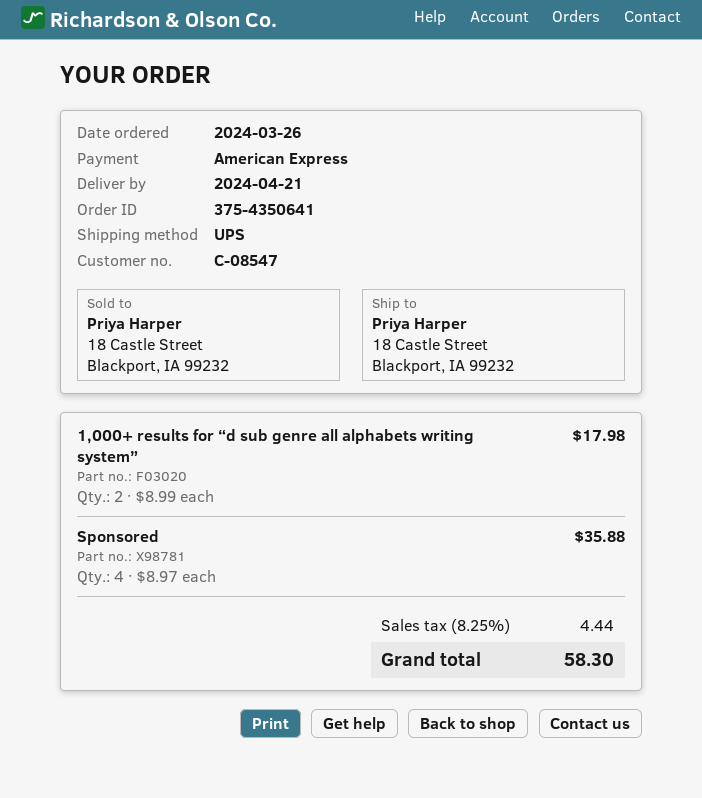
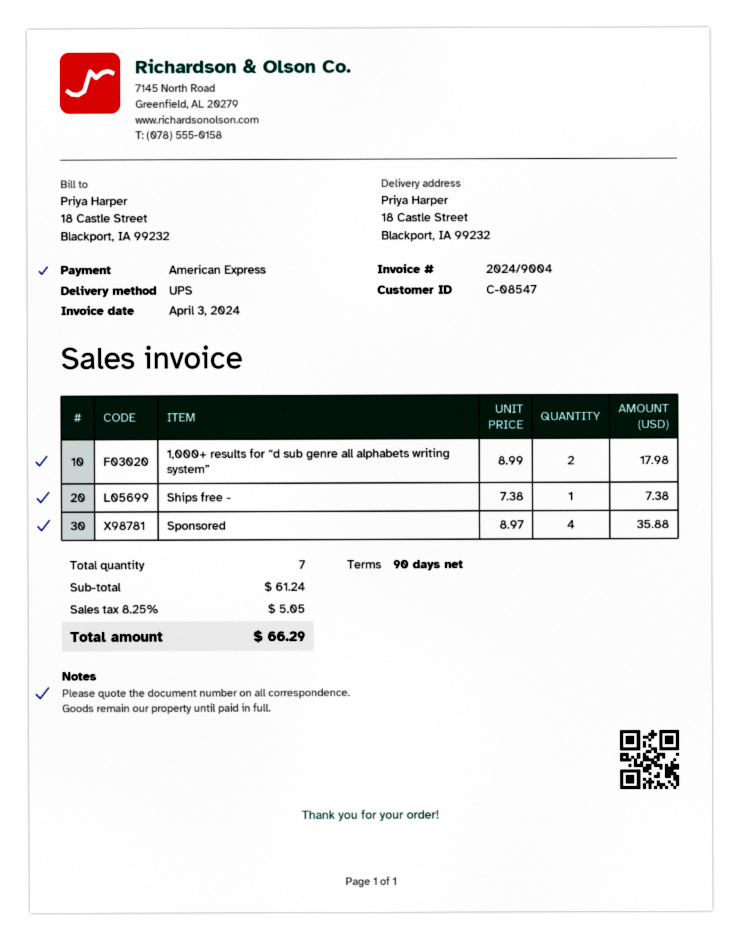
Ships free -: none -> 1 x 7.38 = 7.38
tax: 8.25% = 4.44 -> 8.25% = 5.05
total: 58.30 -> 66.29

